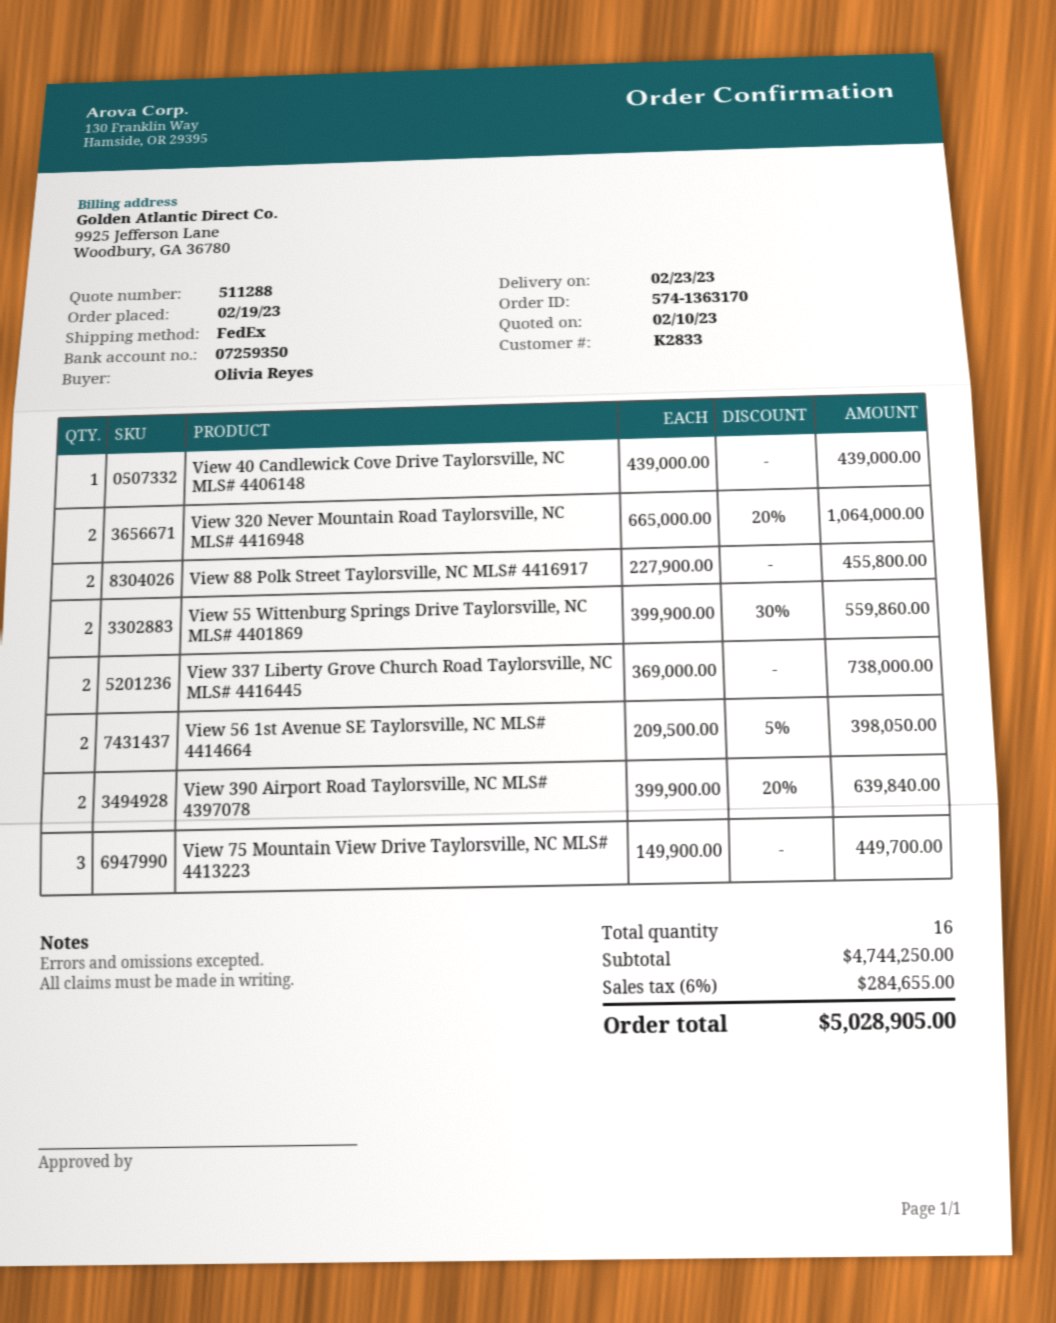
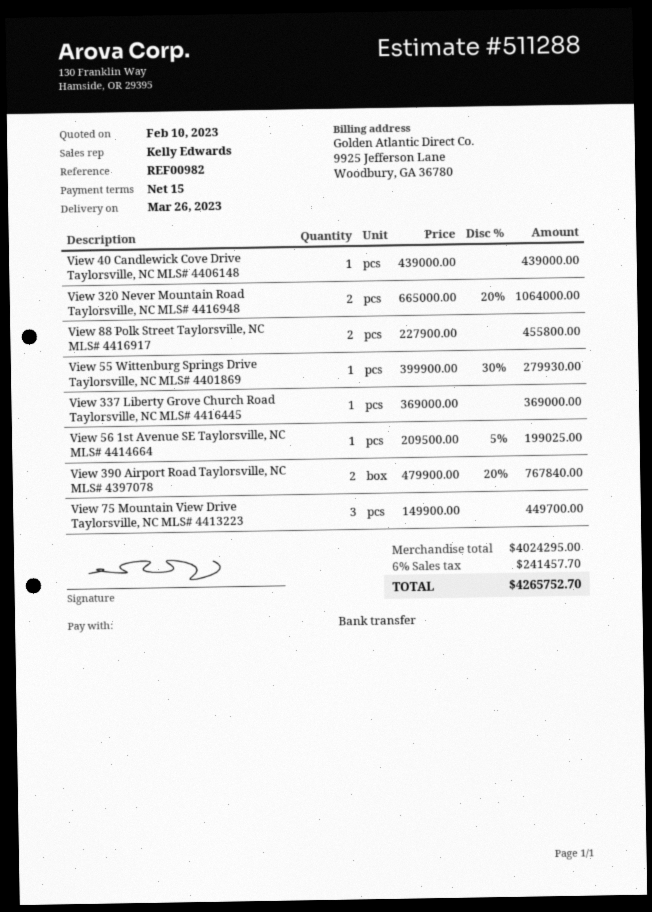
delivery date: 2023-02-23 -> 2023-03-26
View 55 Wittenburg Springs Drive Taylorsville, NC MLS# 4401869: 2 x 399900.00 - 30% = 559860.00 -> 1 x 399900.00 - 30% = 279930.00
View 337 Liberty Grove Church Road Taylorsville, NC MLS# 4416445: 2 x 369000.00 = 738000.00 -> 1 x 369000.00 = 369000.00
View 56 1st Avenue SE Taylorsville, NC MLS# 4414664: 2 x 209500.00 - 5% = 398050.00 -> 1 x 209500.00 - 5% = 199025.00
View 390 Airport Road Taylorsville, NC MLS# 4397078: 2 x 399900.00 - 20% = 639840.00 -> 2 x 479900.00 - 20% = 767840.00
subtotal: 4744250.00 -> 4024295.00
tax: 6% = 284655.00 -> 6% = 241457.70
total: 5028905.00 -> 4265752.70

